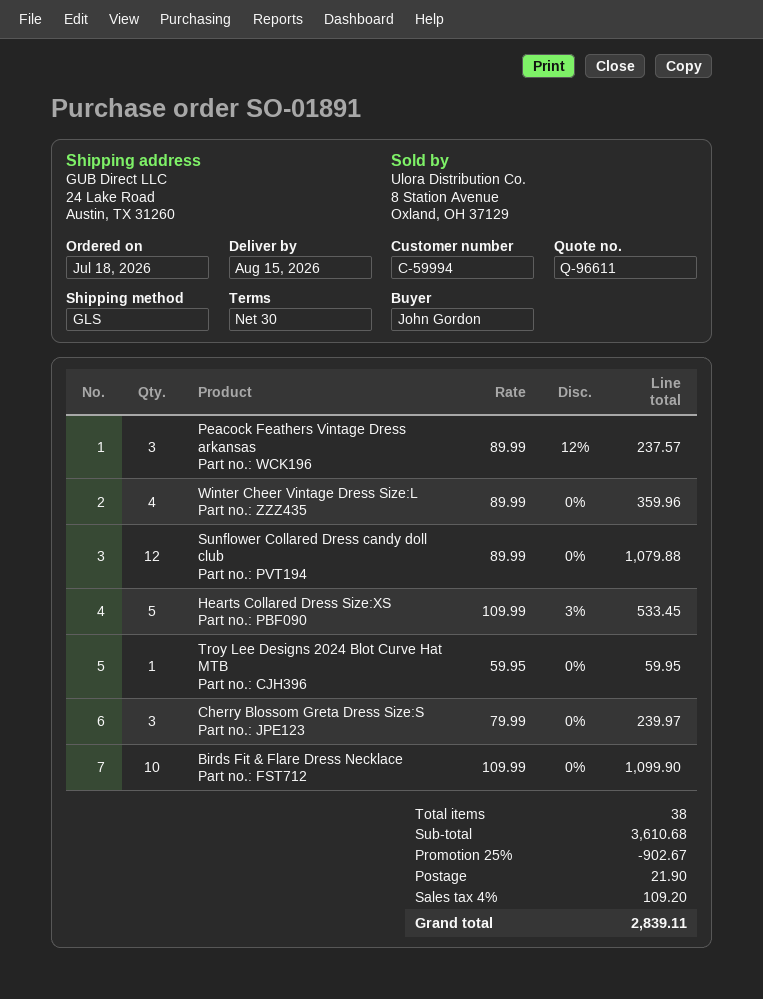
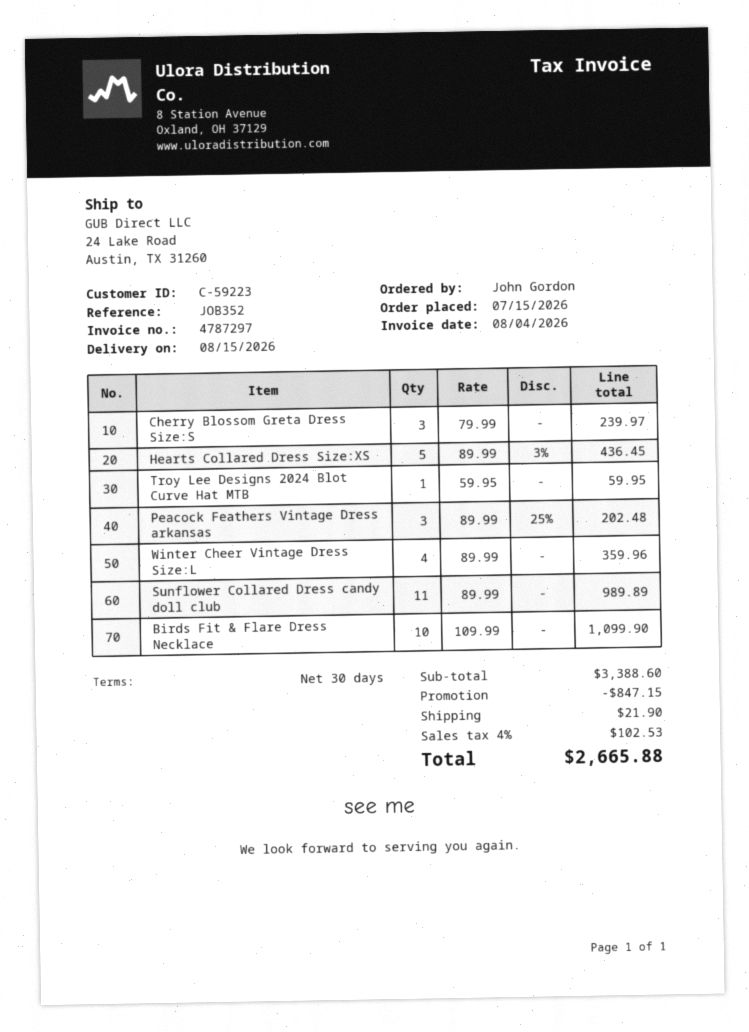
order date: 2026-07-18 -> 2026-07-15
customer number: C-59994 -> C-59223
Peacock Feathers Vintage Dress arkansas: 3 x 89.99 - 12% = 237.57 -> 3 x 89.99 - 25% = 202.48
Sunflower Collared Dress candy doll club: 12 x 89.99 = 1079.88 -> 11 x 89.99 = 989.89
Hearts Collared Dress Size:XS: 5 x 109.99 - 3% = 533.45 -> 5 x 89.99 - 3% = 436.45
subtotal: 3610.68 -> 3388.60
discount: 902.67 -> 847.15
tax: 4% = 109.20 -> 4% = 102.53
total: 2839.11 -> 2665.88

